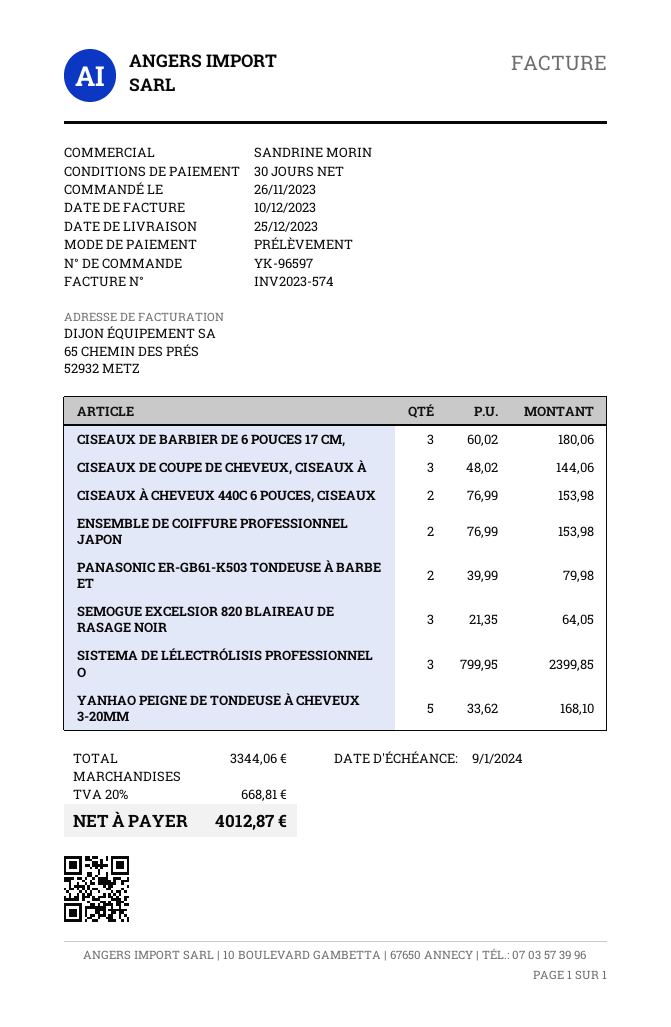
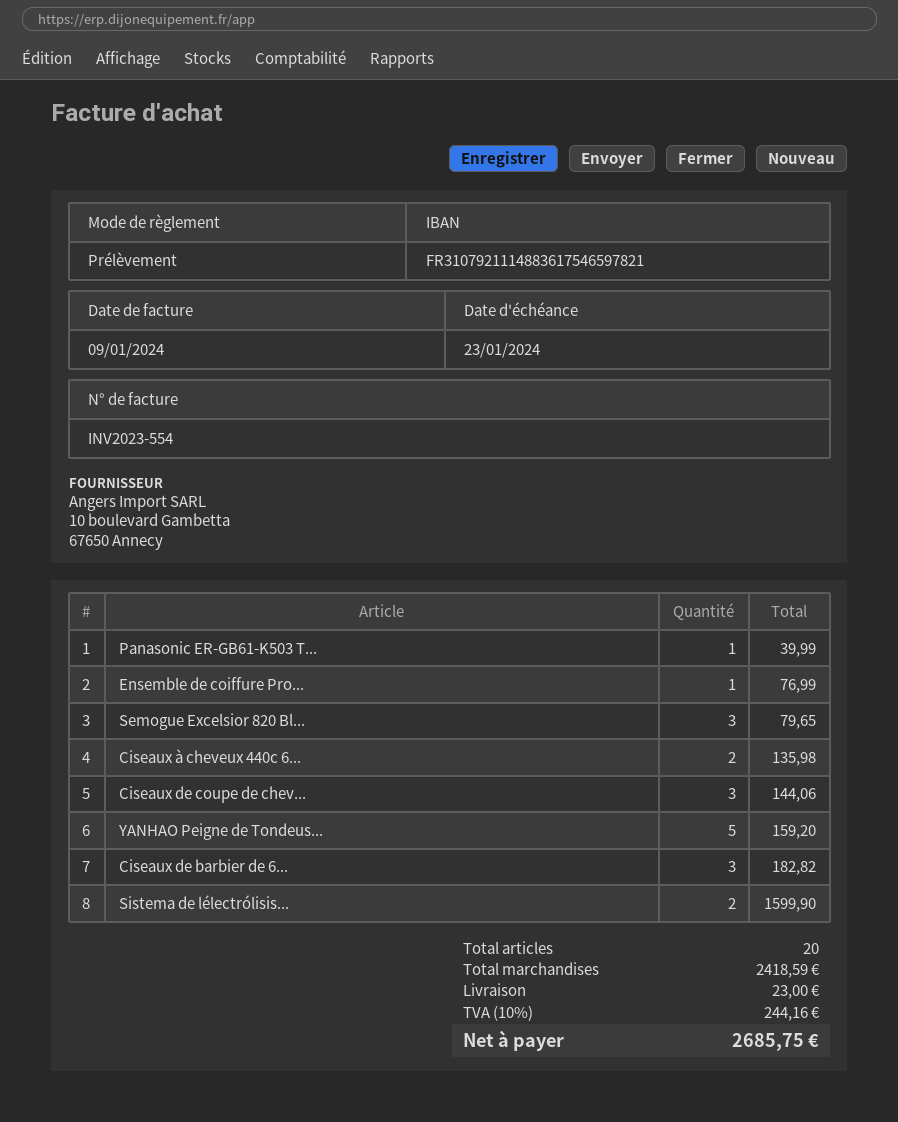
invoice number: INV2023-574 -> INV2023-554
invoice date: 2023-12-10 -> 2024-01-09
due date: 2024-01-09 -> 2024-01-23
CISEAUX DE BARBIER DE 6 POUCES 17 CM,: 3 for 180.06 -> 3 for 182.82
CISEAUX À CHEVEUX 440C 6 POUCES, CISEAUX: 2 for 153.98 -> 2 for 135.98
ENSEMBLE DE COIFFURE PROFESSIONNEL JAPON: 2 for 153.98 -> 1 for 76.99
PANASONIC ER-GB61-K503 TONDEUSE À BARBE ET: 2 for 79.98 -> 1 for 39.99
SEMOGUE EXCELSIOR 820 BLAIREAU DE RASAGE NOIR: 3 for 64.05 -> 3 for 79.65
SISTEMA DE LÉLECTRÓLISIS PROFESSIONNEL O: 3 for 2399.85 -> 2 for 1599.90
YANHAO PEIGNE DE TONDEUSE À CHEVEUX 3-20MM: 5 for 168.10 -> 5 for 159.20
subtotal: 3344.06 -> 2418.59
shipping: none -> 23.00
tax: 20% = 668.81 -> 10% = 244.16
total: 4012.87 -> 2685.75

